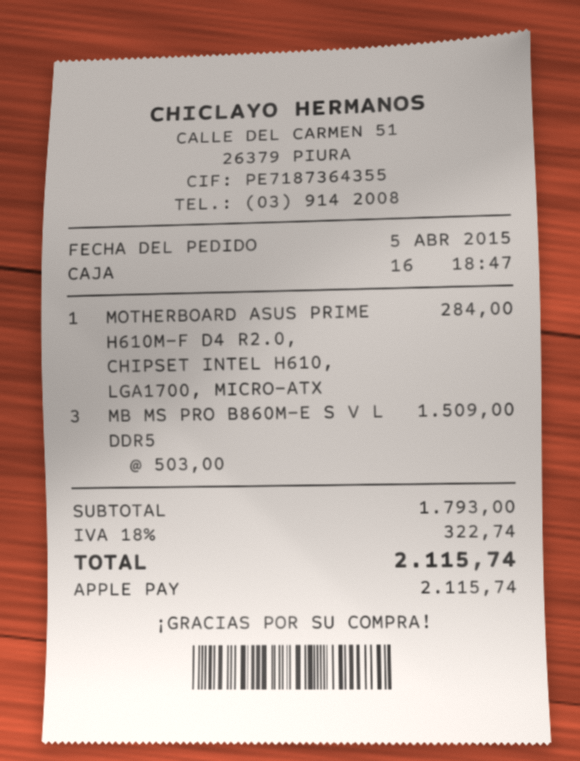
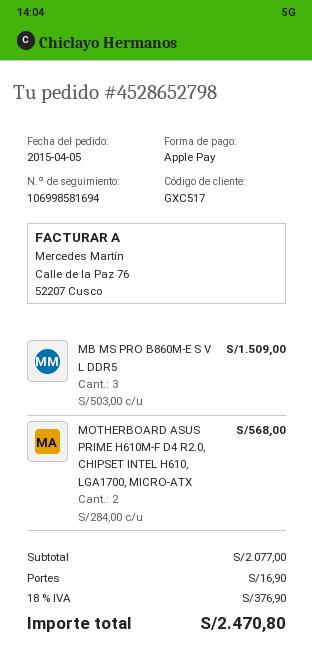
MOTHERBOARD ASUS PRIME H610M-F D4 R2.0, CHIPSET INTEL H610, LGA1700, MICRO-ATX: 1 x 284.00 = 284.00 -> 2 x 284.00 = 568.00
subtotal: 1793.00 -> 2077.00
shipping: none -> 16.90
tax: 18% = 322.74 -> 18% = 376.90
total: 2115.74 -> 2470.80

